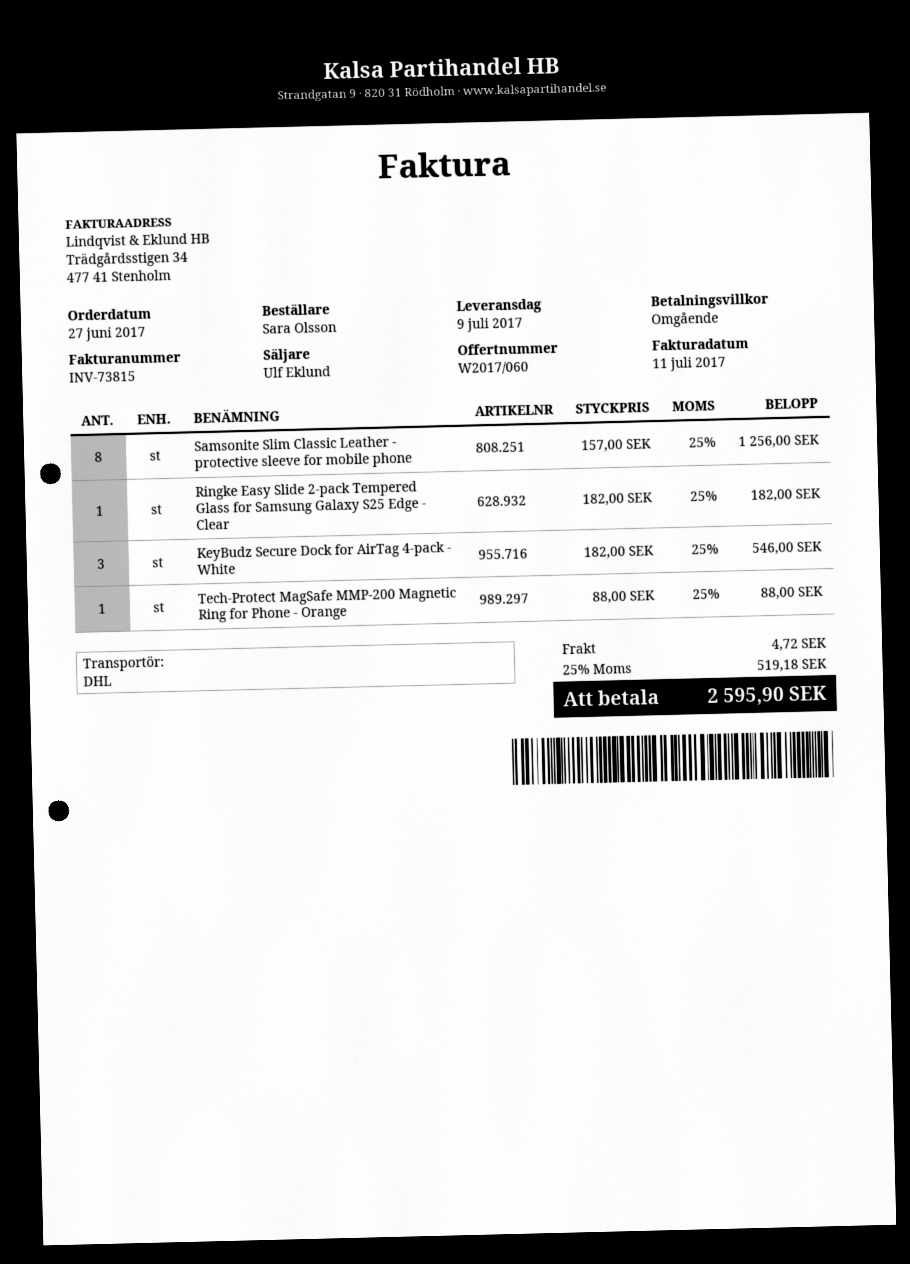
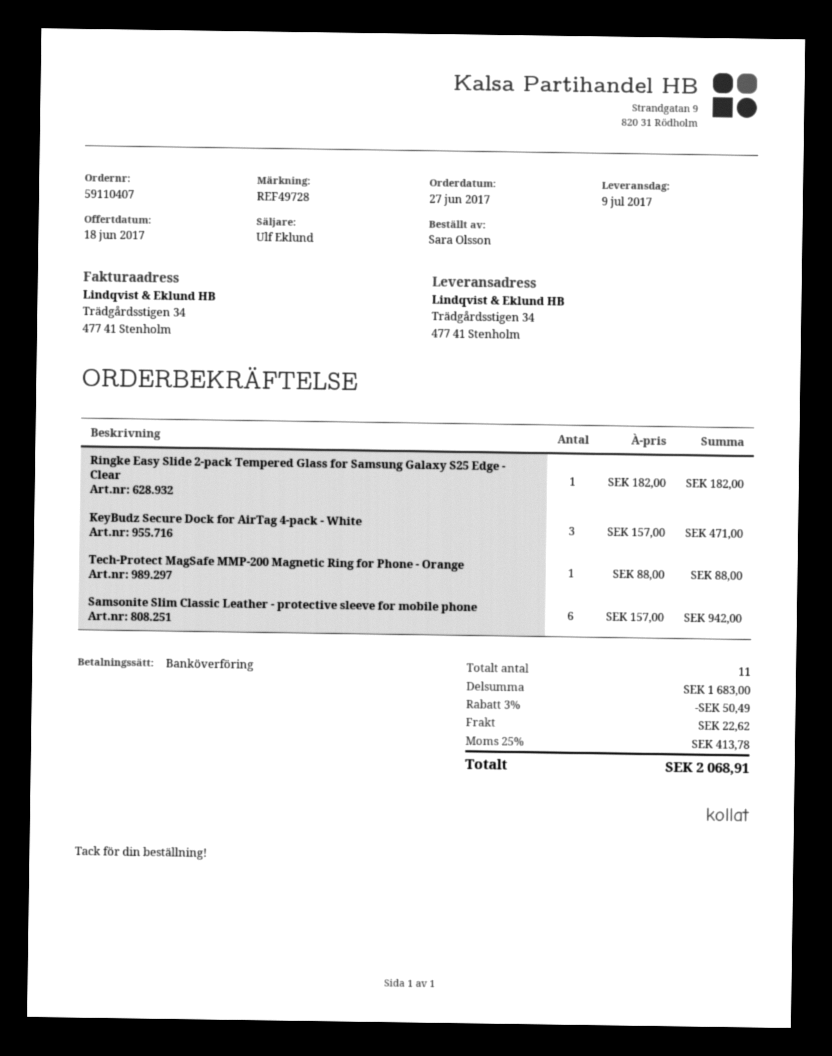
Samsonite Slim Classic Leather - protective sleeve for mobile phone: 8 x 157.00 = 1256.00 -> 6 x 157.00 = 942.00
KeyBudz Secure Dock for AirTag 4-pack - White: 3 x 182.00 = 546.00 -> 3 x 157.00 = 471.00
discount: none -> 3% = 50.49
shipping: 4.72 -> 22.62
tax: 25% = 519.18 -> 25% = 413.78
total: 2595.90 -> 2068.91

